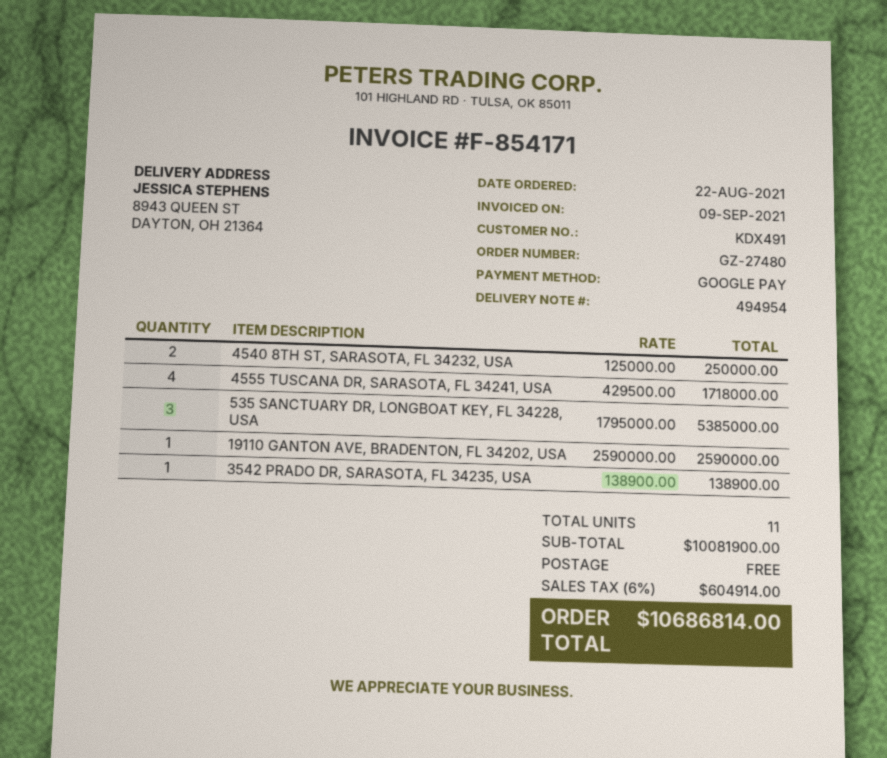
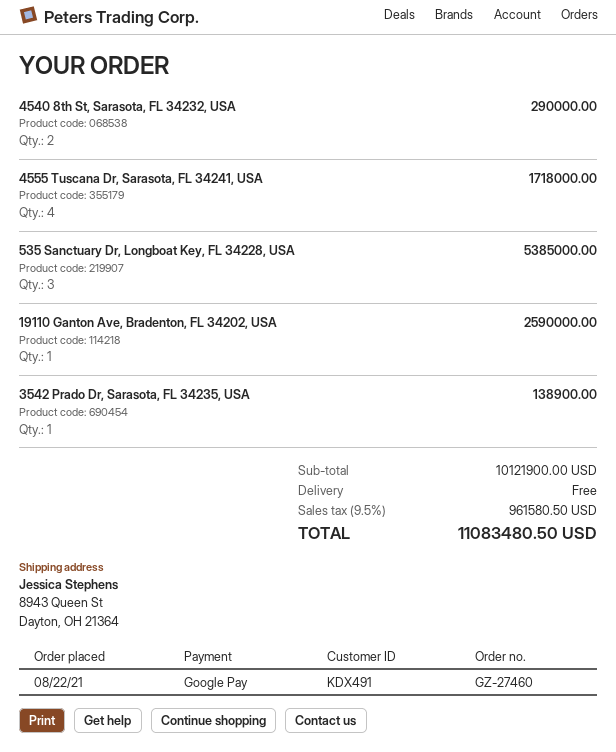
order number: GZ-27480 -> GZ-27460
4540 8TH ST, SARASOTA, FL 34232, USA: 2 for 250000.00 -> 2 for 290000.00
subtotal: 10081900.00 -> 10121900.00
tax: 6% = 604914.00 -> 9.5% = 961580.50
total: 10686814.00 -> 11083480.50

